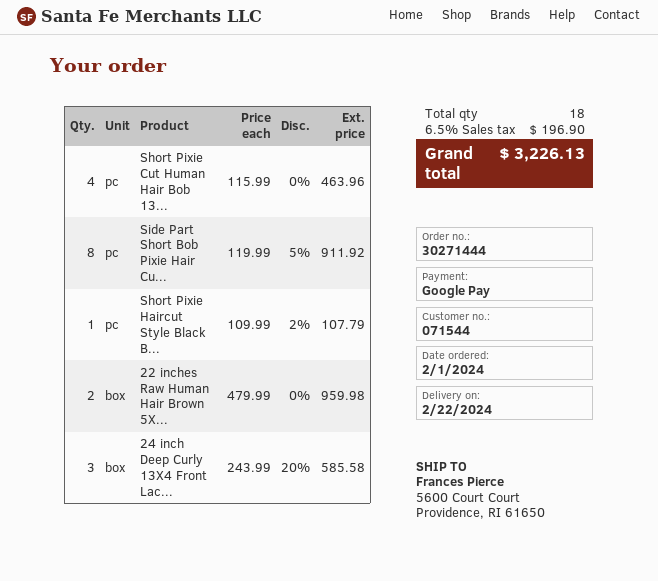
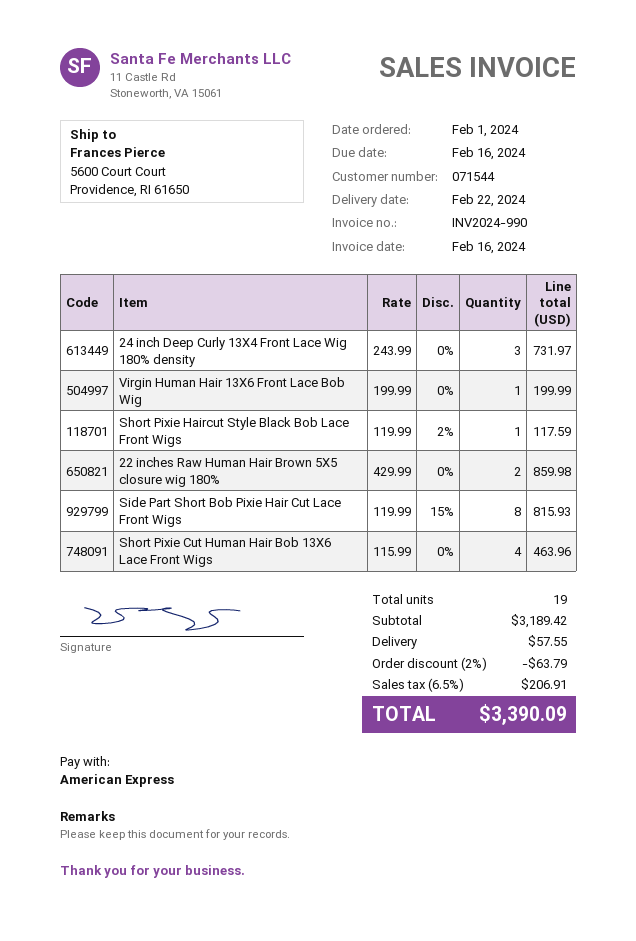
payment method: Google Pay -> American Express
Side Part Short Bob Pixie Hair Cu...: 8 x 119.99 - 5% = 911.92 -> 8 x 119.99 - 15% = 815.93
Short Pixie Haircut Style Black B...: 1 x 109.99 - 2% = 107.79 -> 1 x 119.99 - 2% = 117.59
22 inches Raw Human Hair Brown 5X...: 2 x 479.99 = 959.98 -> 2 x 429.99 = 859.98
24 inch Deep Curly 13X4 Front Lac...: 3 x 243.99 - 20% = 585.58 -> 3 x 243.99 = 731.97
Virgin Human Hair 13X6 Front Lace Bob Wig: none -> 1 x 199.99 = 199.99
total quantity: 18 -> 19
discount: none -> 2% = 63.79
shipping: none -> 57.55
tax: 6.5% = 196.90 -> 6.5% = 206.91
total: 3226.13 -> 3390.09

